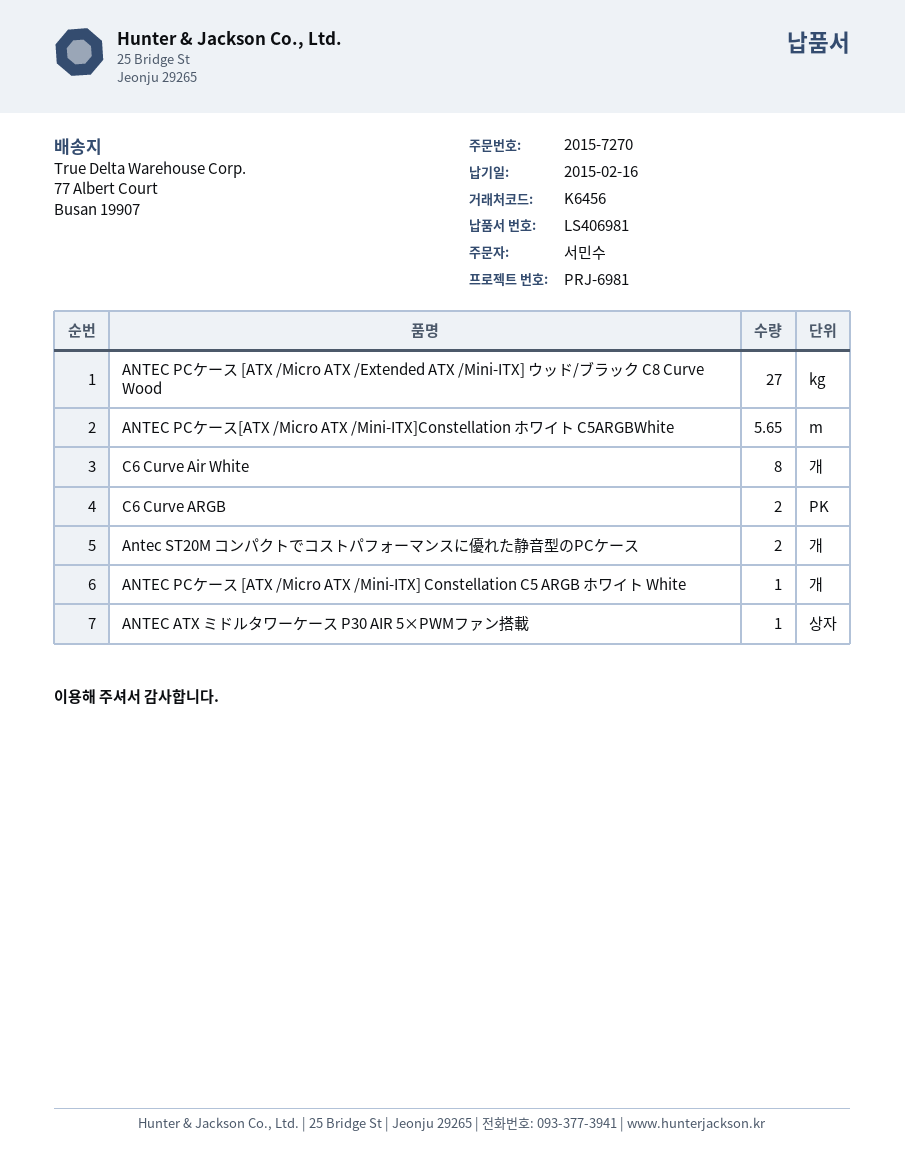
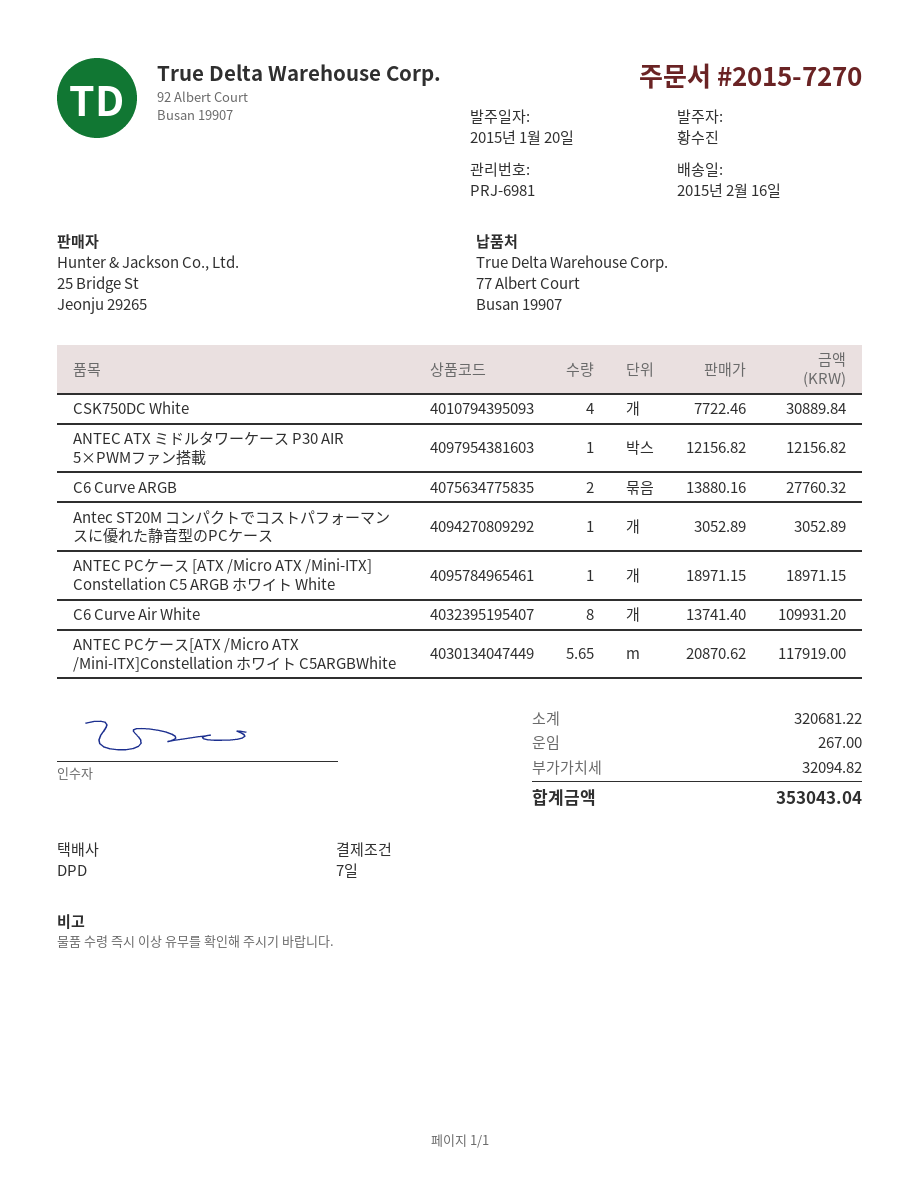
ordered by: 서민수 -> 황수진
ANTEC PCケース [ATX /Micro ATX /Extended ATX /Mini-ITX] ウッド/ブラック C8 Curve Wood: 27 -> none
Antec ST20M コンパクトでコストパフォーマンスに優れた静音型のPCケース: 2 -> 1
CSK750DC White: none -> 4

